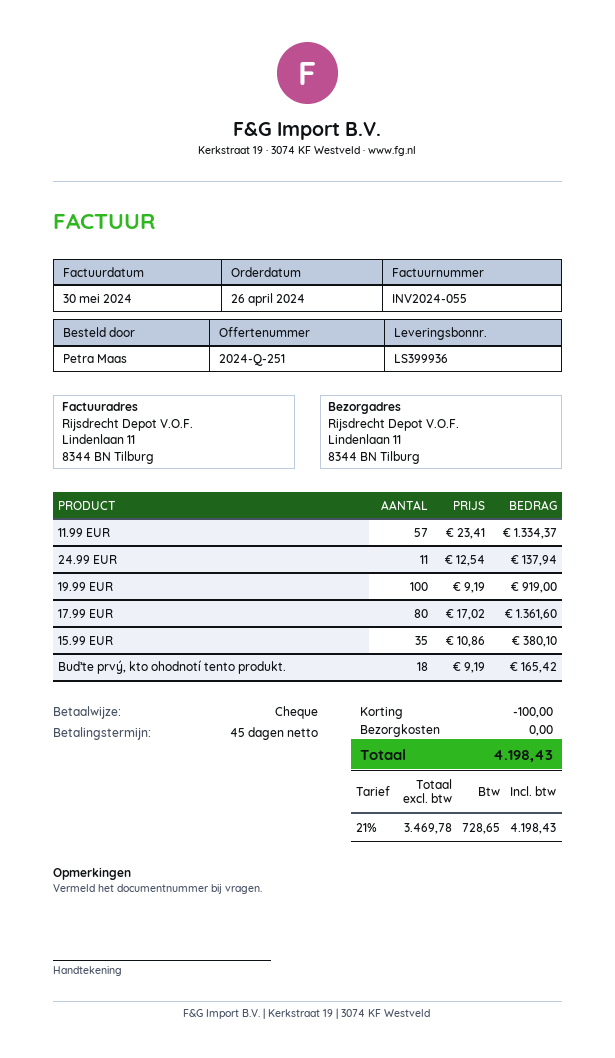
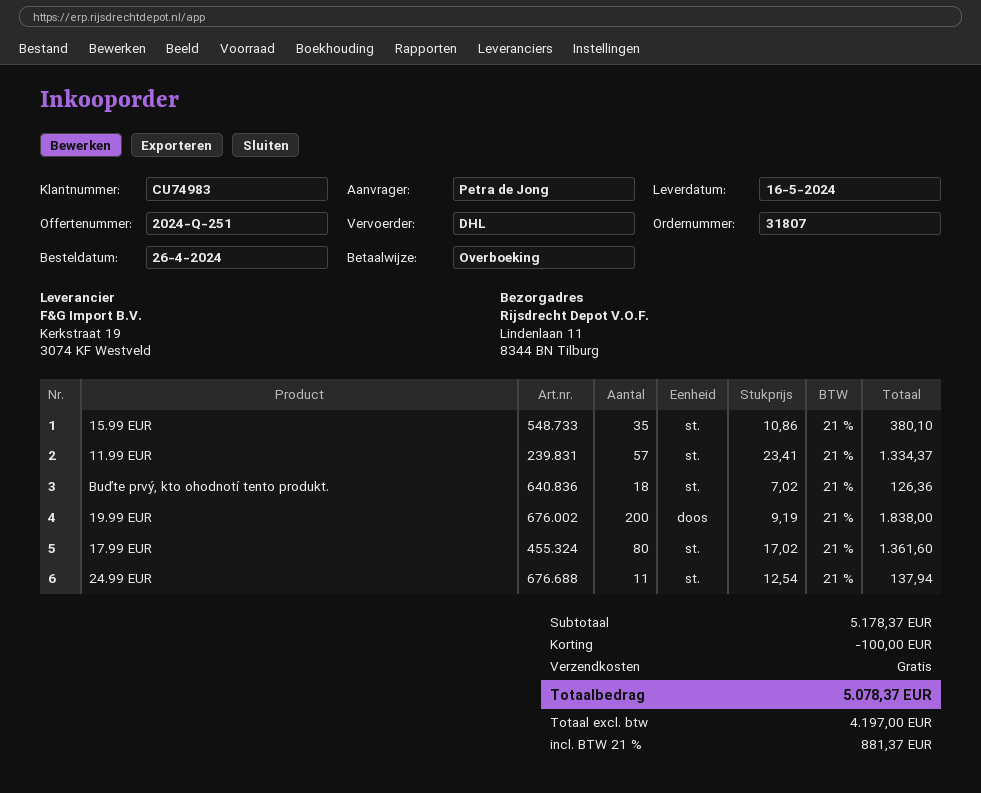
ordered by: Petra Maas -> Petra de Jong
payment method: cheque -> bank transfer
19.99 EUR: 100 x 9.19 = 919.00 -> 200 x 9.19 = 1838.00
Buďte prvý, kto ohodnotí tento produkt.: 18 x 9.19 = 165.42 -> 18 x 7.02 = 126.36
net: 3469.78 -> 4197.00
tax: 21% = 728.65 -> 21% = 881.37
total: 4198.43 -> 5078.37

